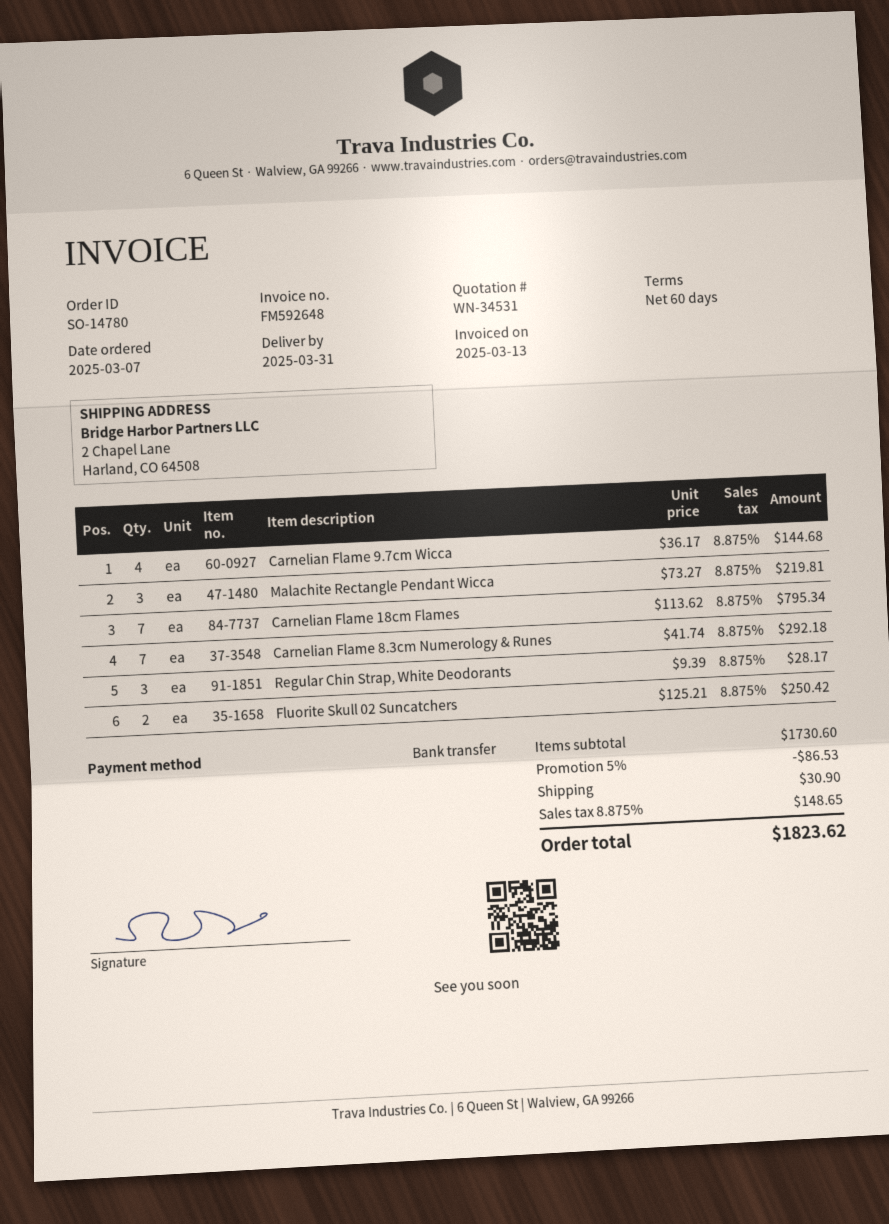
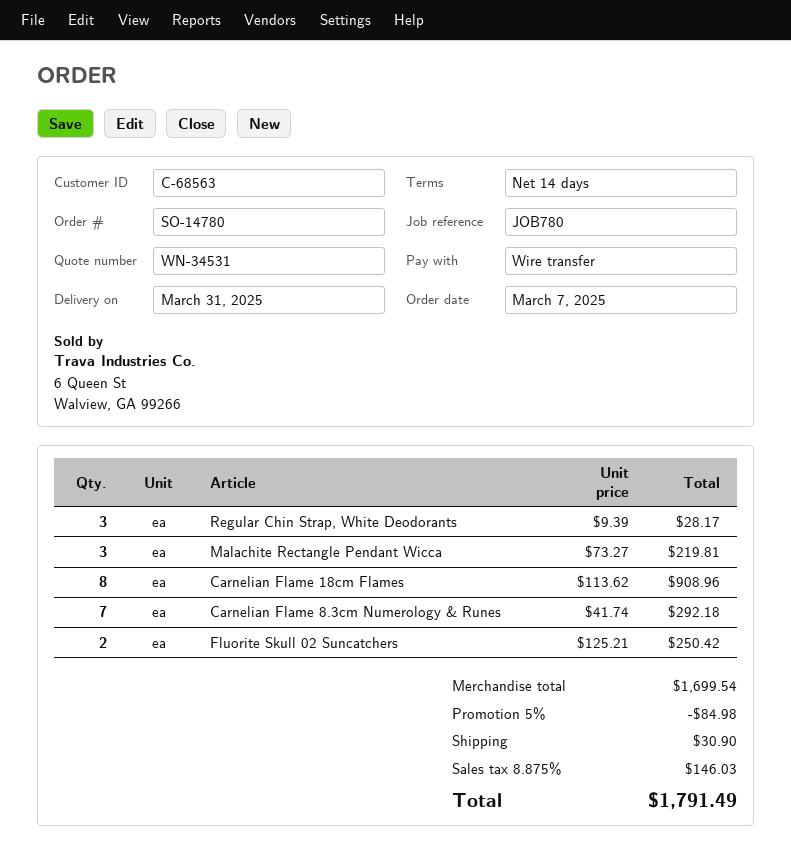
payment terms: 60 days -> 14 days
Carnelian Flame 9.7cm Wicca: 4 x 36.17 = 144.68 -> none
Carnelian Flame 18cm Flames: 7 x 113.62 = 795.34 -> 8 x 113.62 = 908.96
subtotal: 1730.60 -> 1699.54
discount: 5% = 86.53 -> 5% = 84.98
tax: 8.875% = 148.65 -> 8.875% = 146.03
total: 1823.62 -> 1791.49

